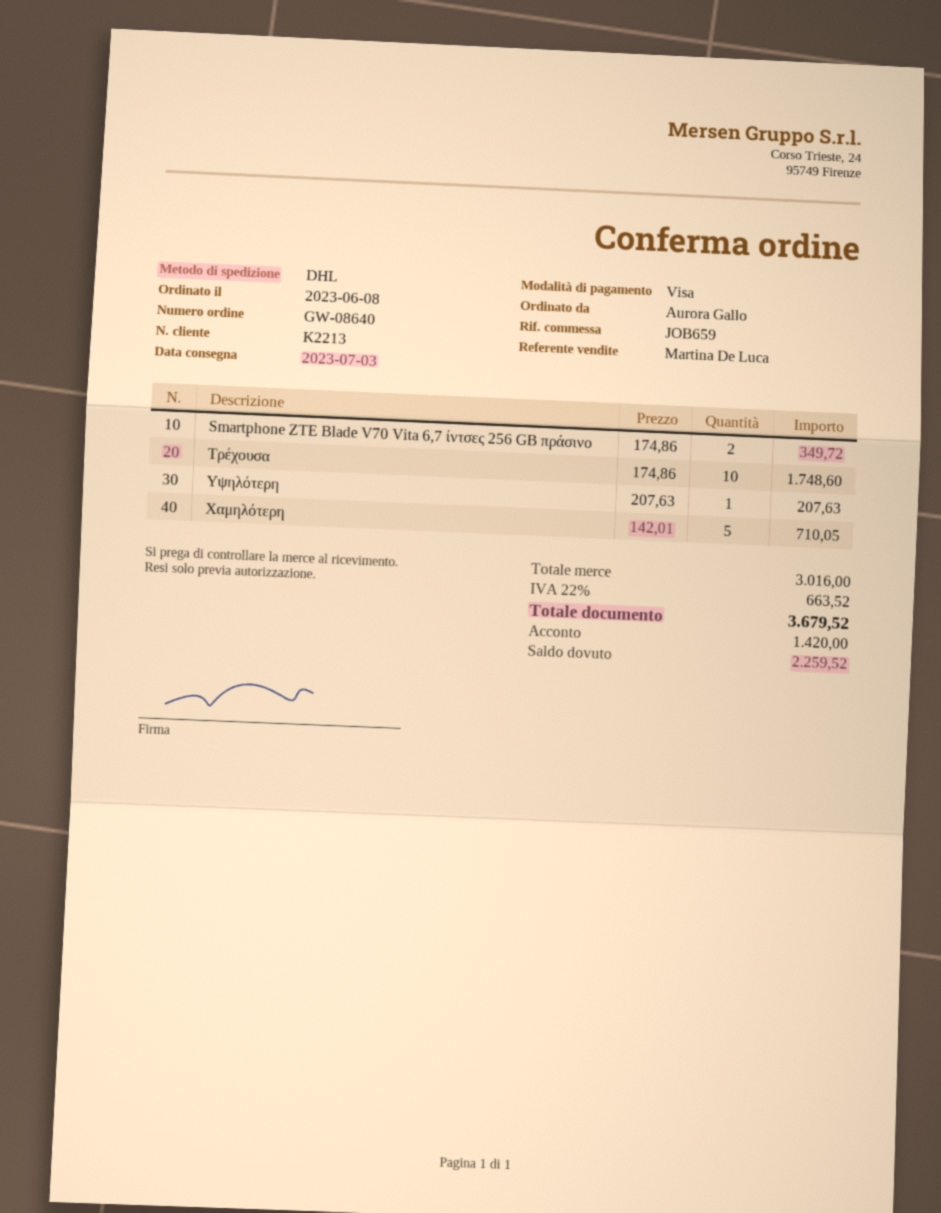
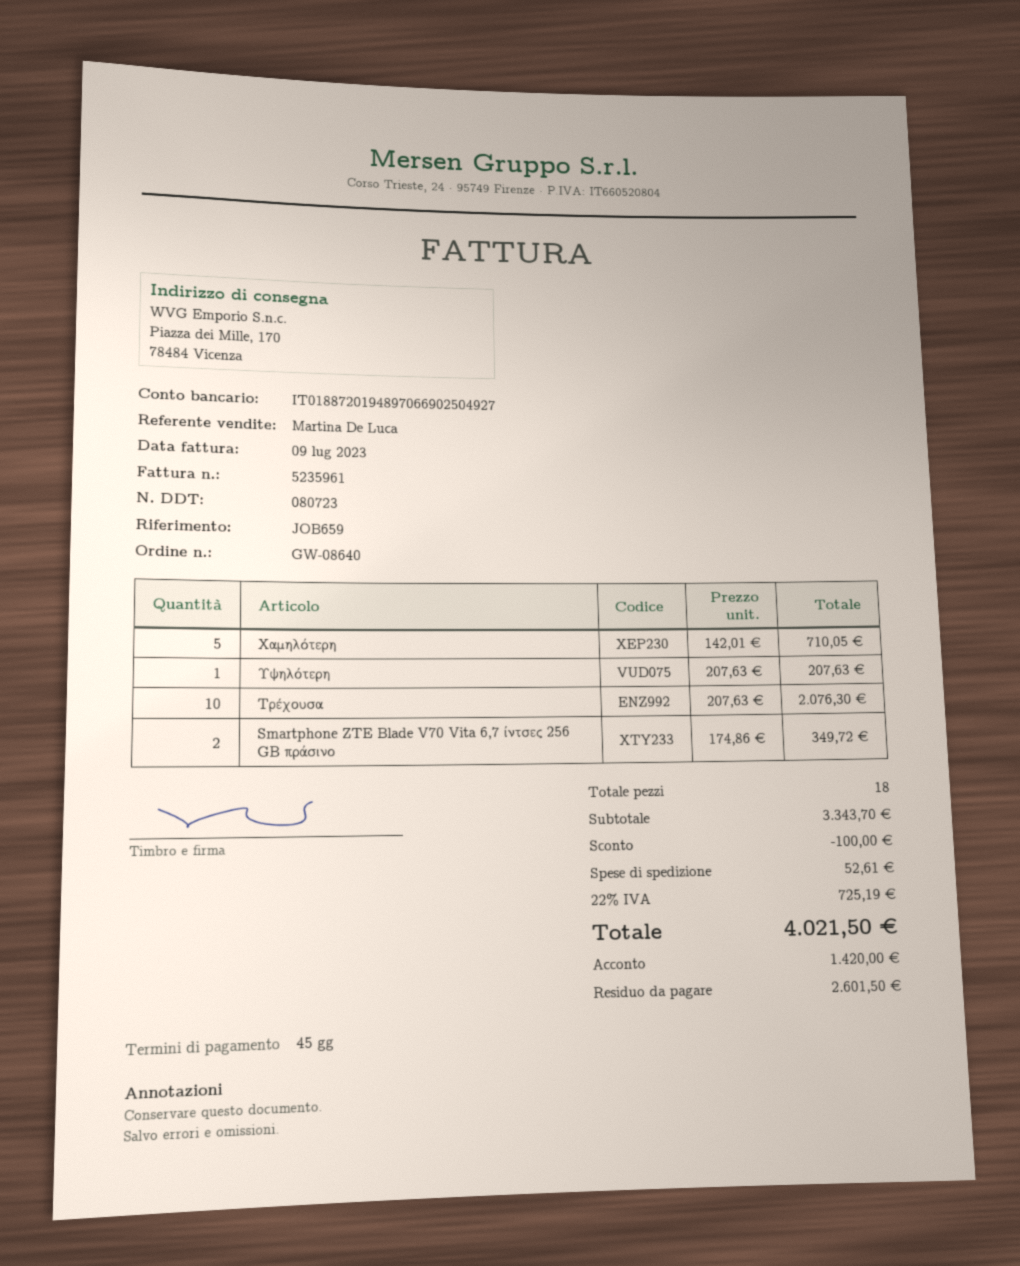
Τρέχουσα: 10 x 174.86 = 1748.60 -> 10 x 207.63 = 2076.30
subtotal: 3016.00 -> 3343.70
discount: none -> 100.00
shipping: none -> 52.61
tax: 22% = 663.52 -> 22% = 725.19
total: 3679.52 -> 4021.50
balance: 2259.52 -> 2601.50

